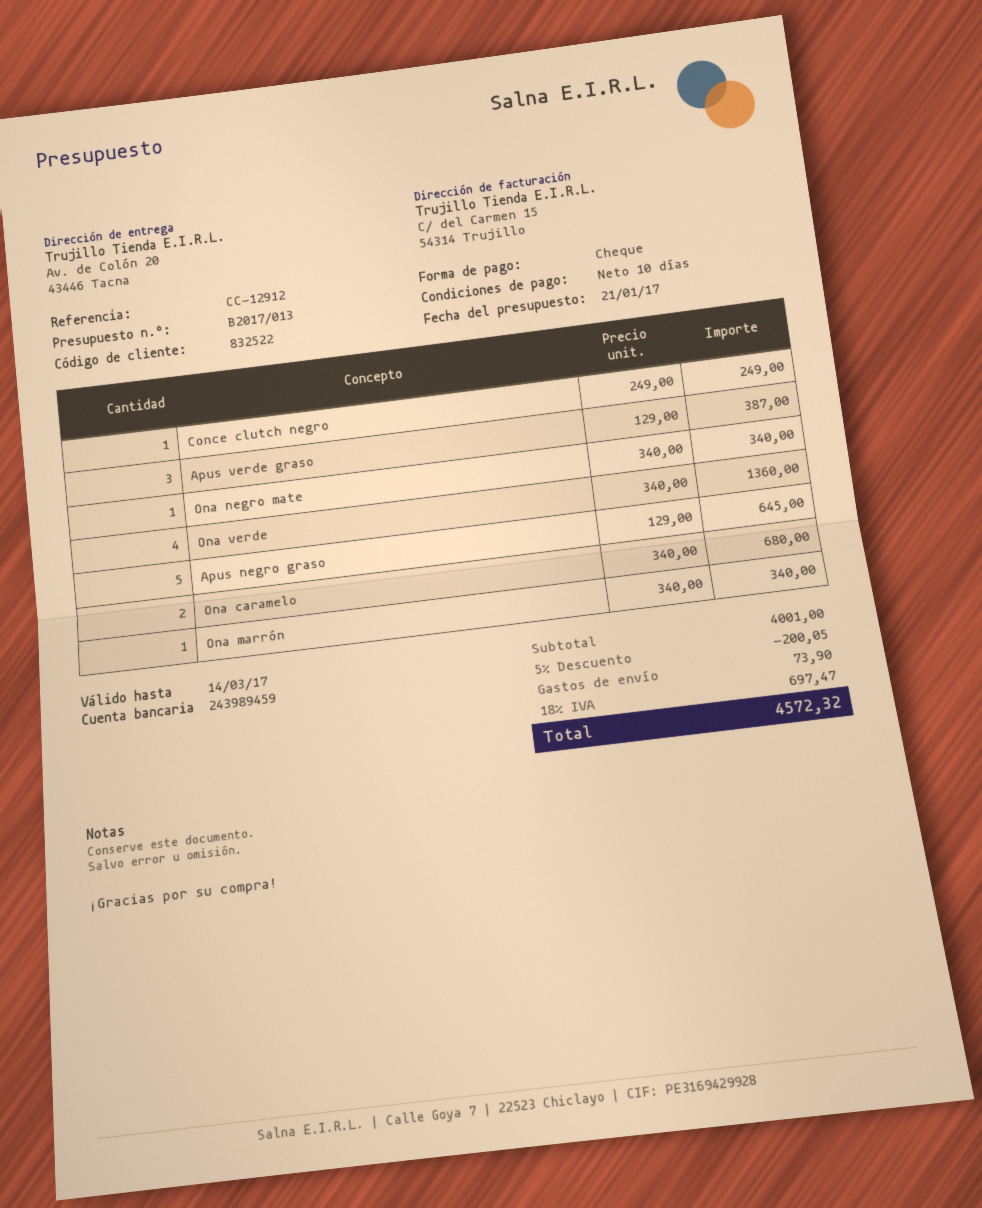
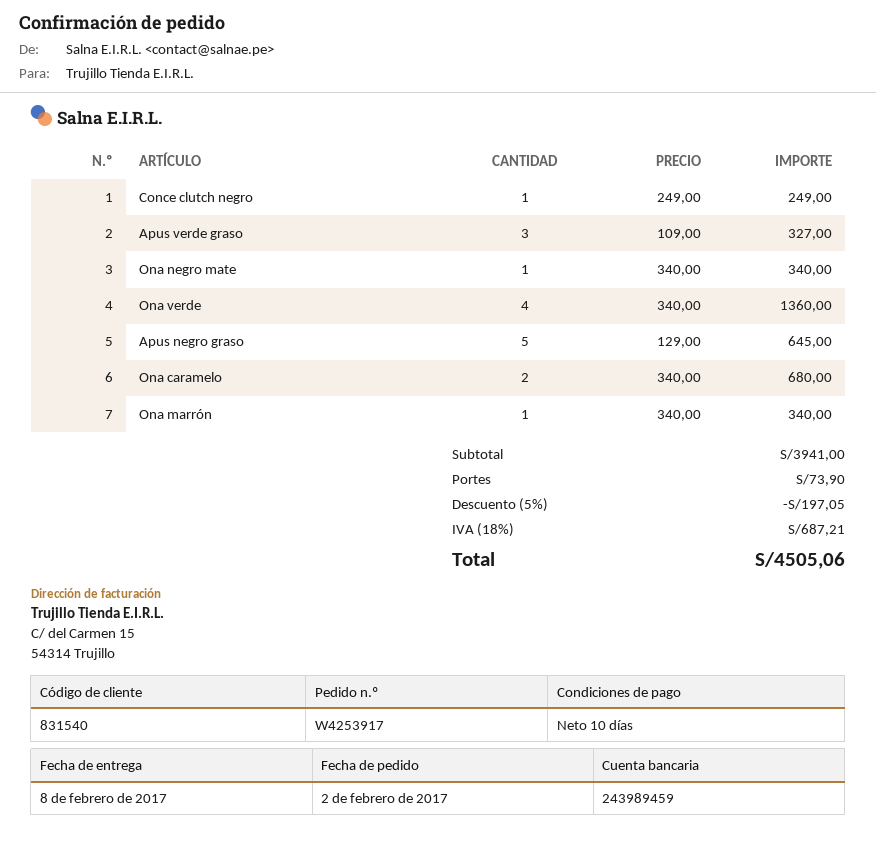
customer number: 832522 -> 831540
Apus verde graso: 3 x 129.00 = 387.00 -> 3 x 109.00 = 327.00
subtotal: 4001.00 -> 3941.00
discount: 5% = 200.05 -> 5% = 197.05
tax: 18% = 697.47 -> 18% = 687.21
total: 4572.32 -> 4505.06

